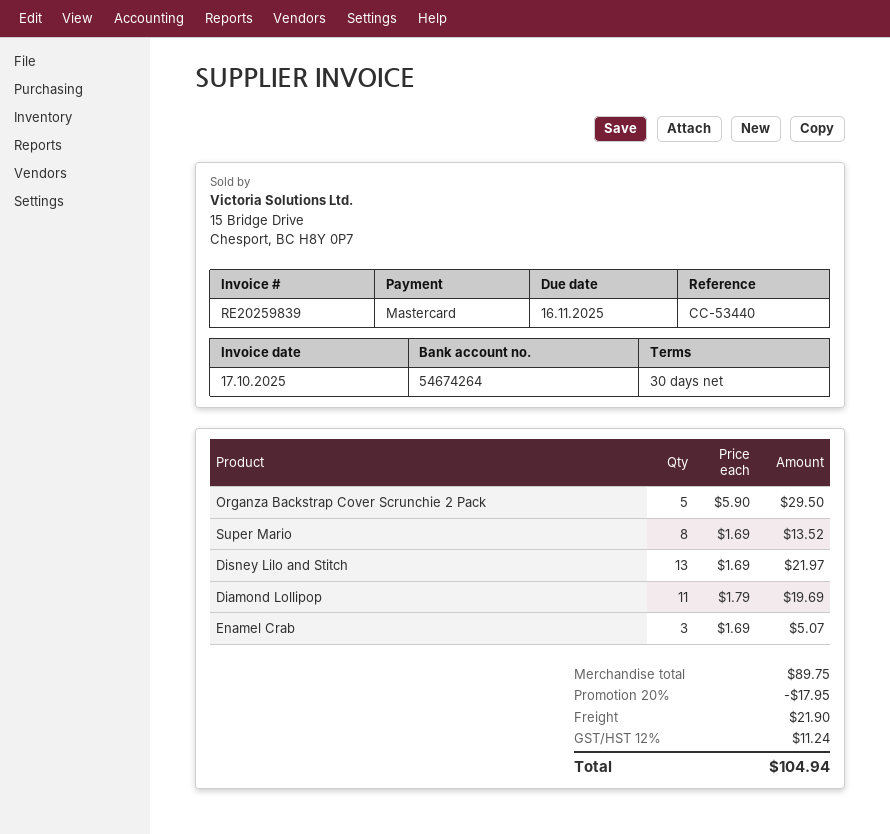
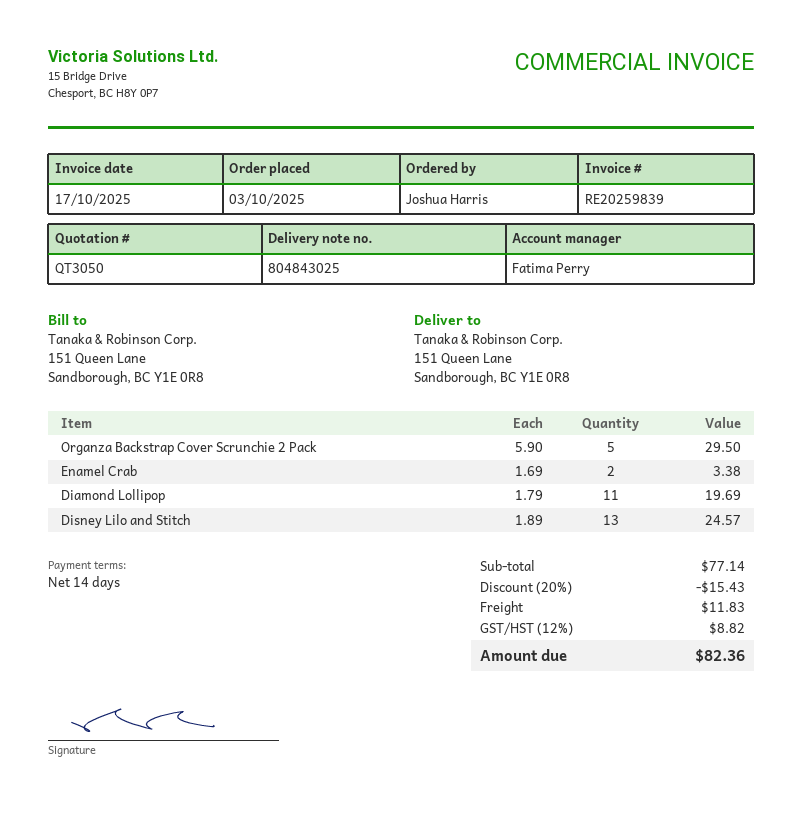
payment terms: 30 days -> 14 days
Super Mario: 8 x 1.69 = 13.52 -> none
Disney Lilo and Stitch: 13 x 1.69 = 21.97 -> 13 x 1.89 = 24.57
Enamel Crab: 3 x 1.69 = 5.07 -> 2 x 1.69 = 3.38
subtotal: 89.75 -> 77.14
discount: 20% = 17.95 -> 20% = 15.43
shipping: 21.90 -> 11.83
tax: 12% = 11.24 -> 12% = 8.82
total: 104.94 -> 82.36

